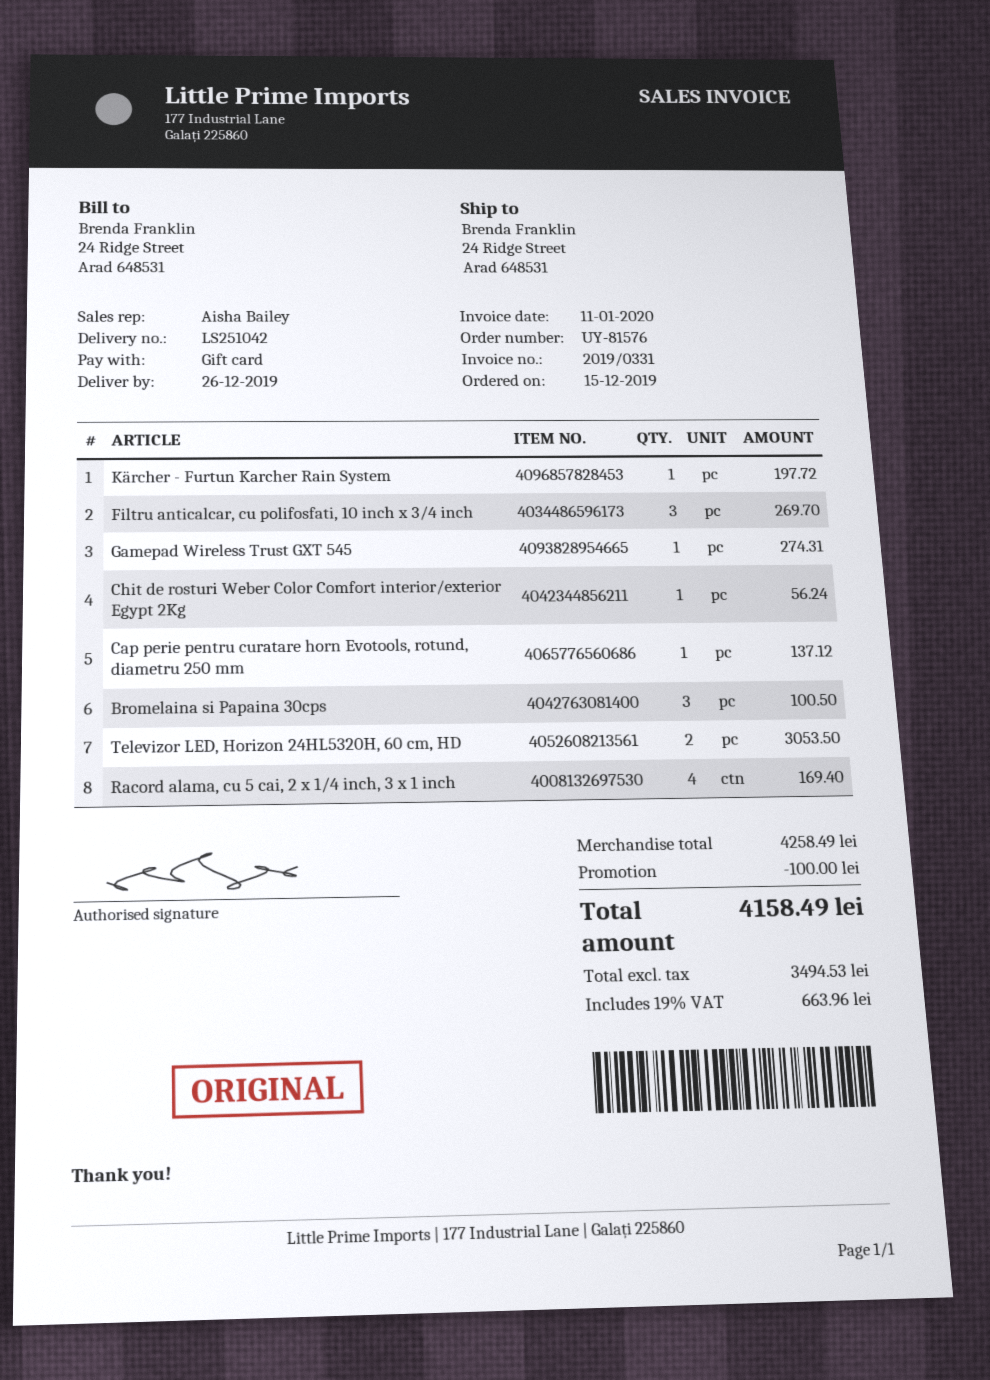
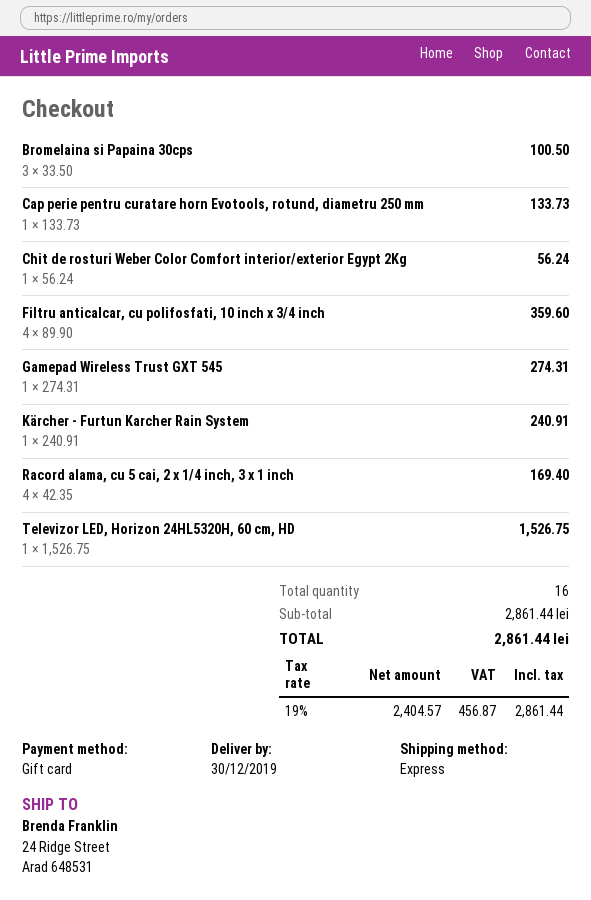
delivery date: 2019-12-26 -> 2019-12-30
Kärcher - Furtun Karcher Rain System: 1 for 197.72 -> 1 for 240.91
Filtru anticalcar, cu polifosfati, 10 inch x 3/4 inch: 3 for 269.70 -> 4 for 359.60
Cap perie pentru curatare horn Evotools, rotund, diametru 250 mm: 1 for 137.12 -> 1 for 133.73
Televizor LED, Horizon 24HL5320H, 60 cm, HD: 2 for 3053.50 -> 1 for 1526.75
subtotal: 4258.49 -> 2861.44
discount: 100.00 -> none
net: 3494.53 -> 2404.57
tax: 19% = 663.96 -> 19% = 456.87
total: 4158.49 -> 2861.44

